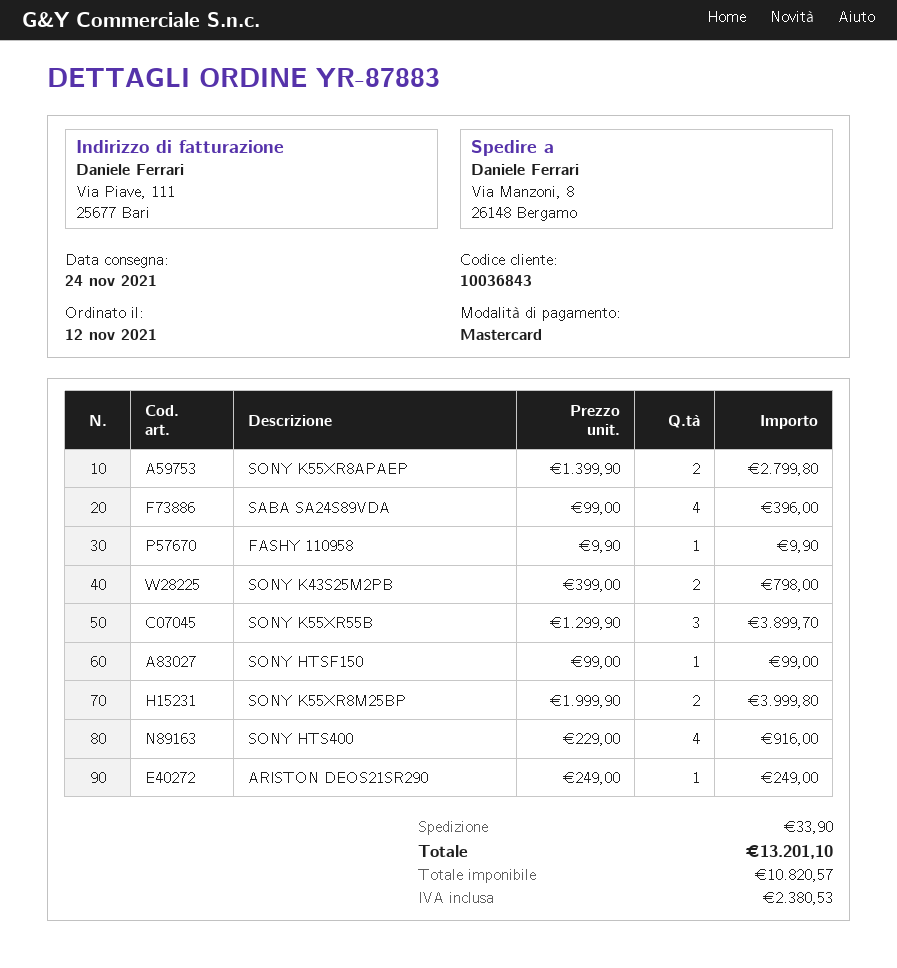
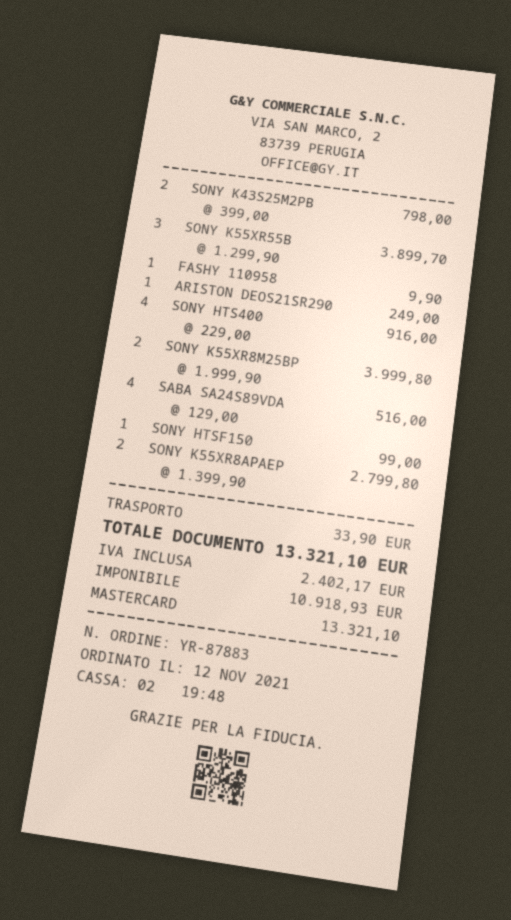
SABA SA24S89VDA: 4 x 99.00 = 396.00 -> 4 x 129.00 = 516.00
net: 10820.57 -> 10918.93
tax: 2380.53 -> 2402.17
total: 13201.10 -> 13321.10

